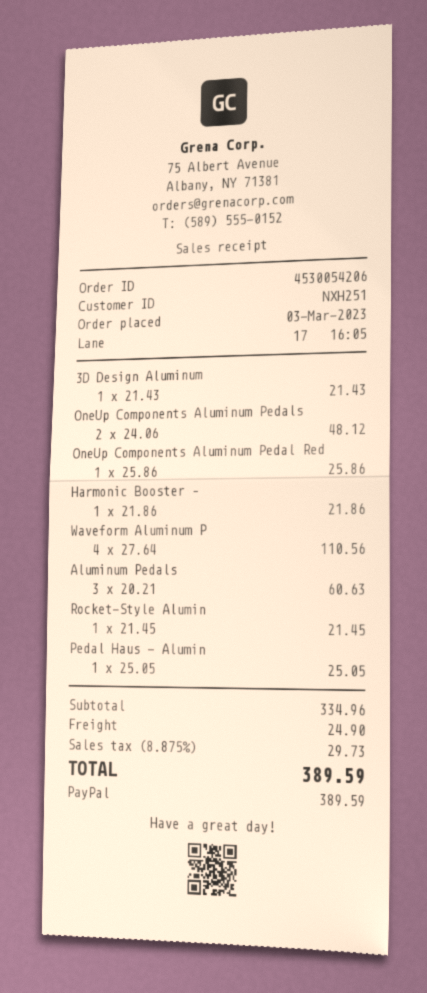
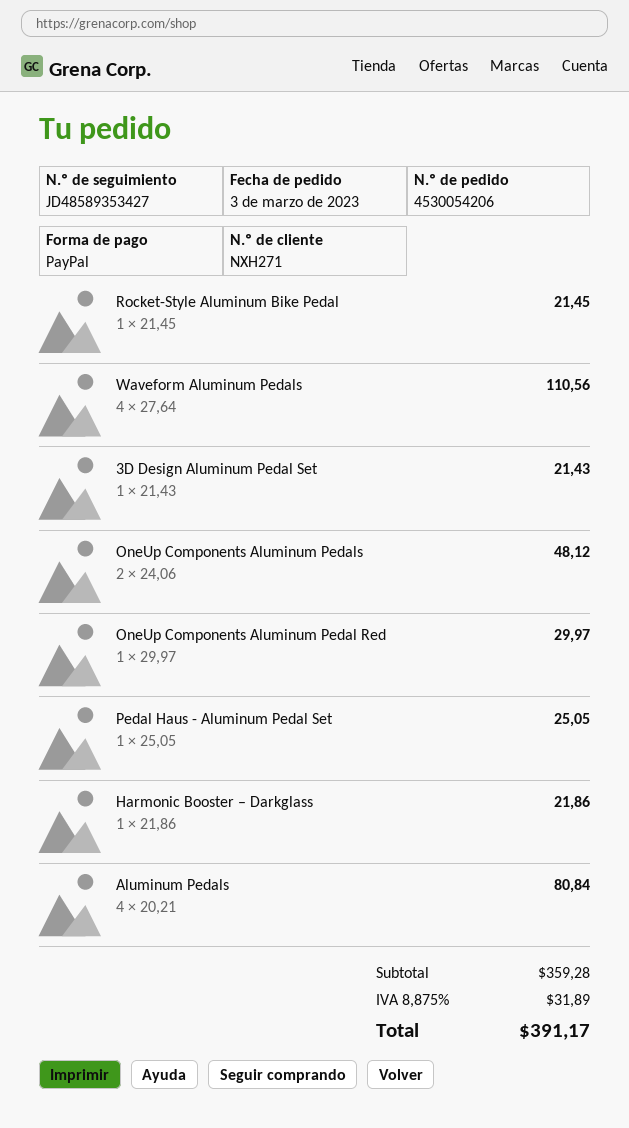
customer number: NXH251 -> NXH271
OneUp Components Aluminum Pedal Red: 1 x 25.86 = 25.86 -> 1 x 29.97 = 29.97
Aluminum Pedals: 3 x 20.21 = 60.63 -> 4 x 20.21 = 80.84
subtotal: 334.96 -> 359.28
shipping: 24.90 -> none
tax: 8.875% = 29.73 -> 8.875% = 31.89
total: 389.59 -> 391.17

